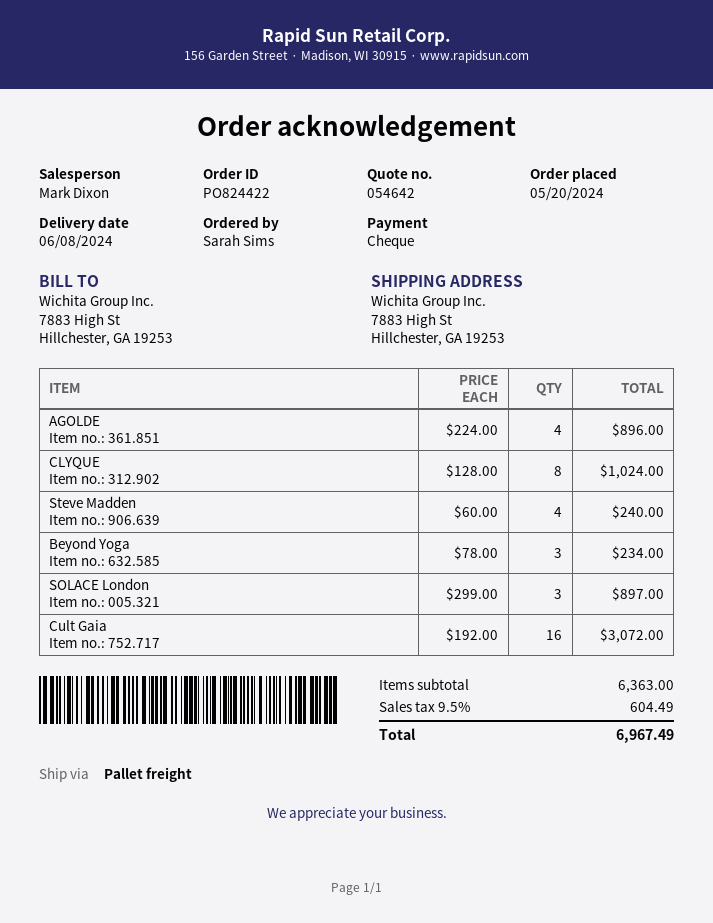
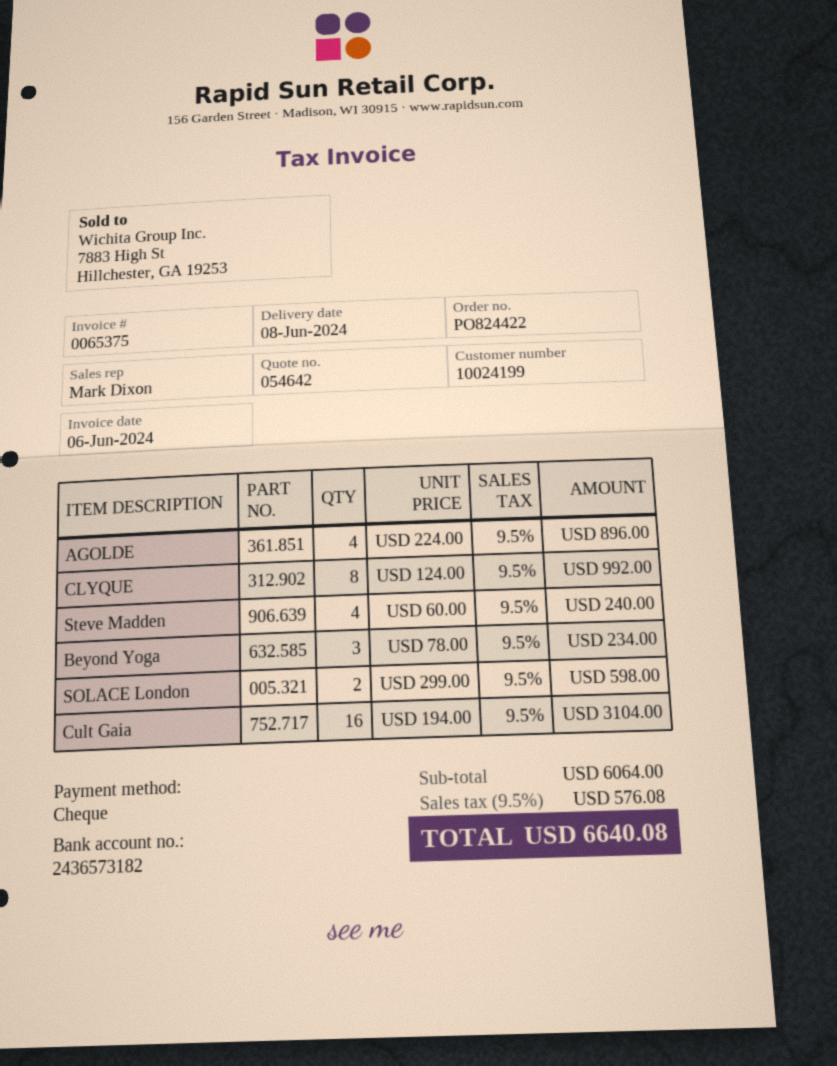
CLYQUE: 8 x 128.00 = 1024.00 -> 8 x 124.00 = 992.00
SOLACE London: 3 x 299.00 = 897.00 -> 2 x 299.00 = 598.00
Cult Gaia: 16 x 192.00 = 3072.00 -> 16 x 194.00 = 3104.00
subtotal: 6363.00 -> 6064.00
tax: 9.5% = 604.49 -> 9.5% = 576.08
total: 6967.49 -> 6640.08

